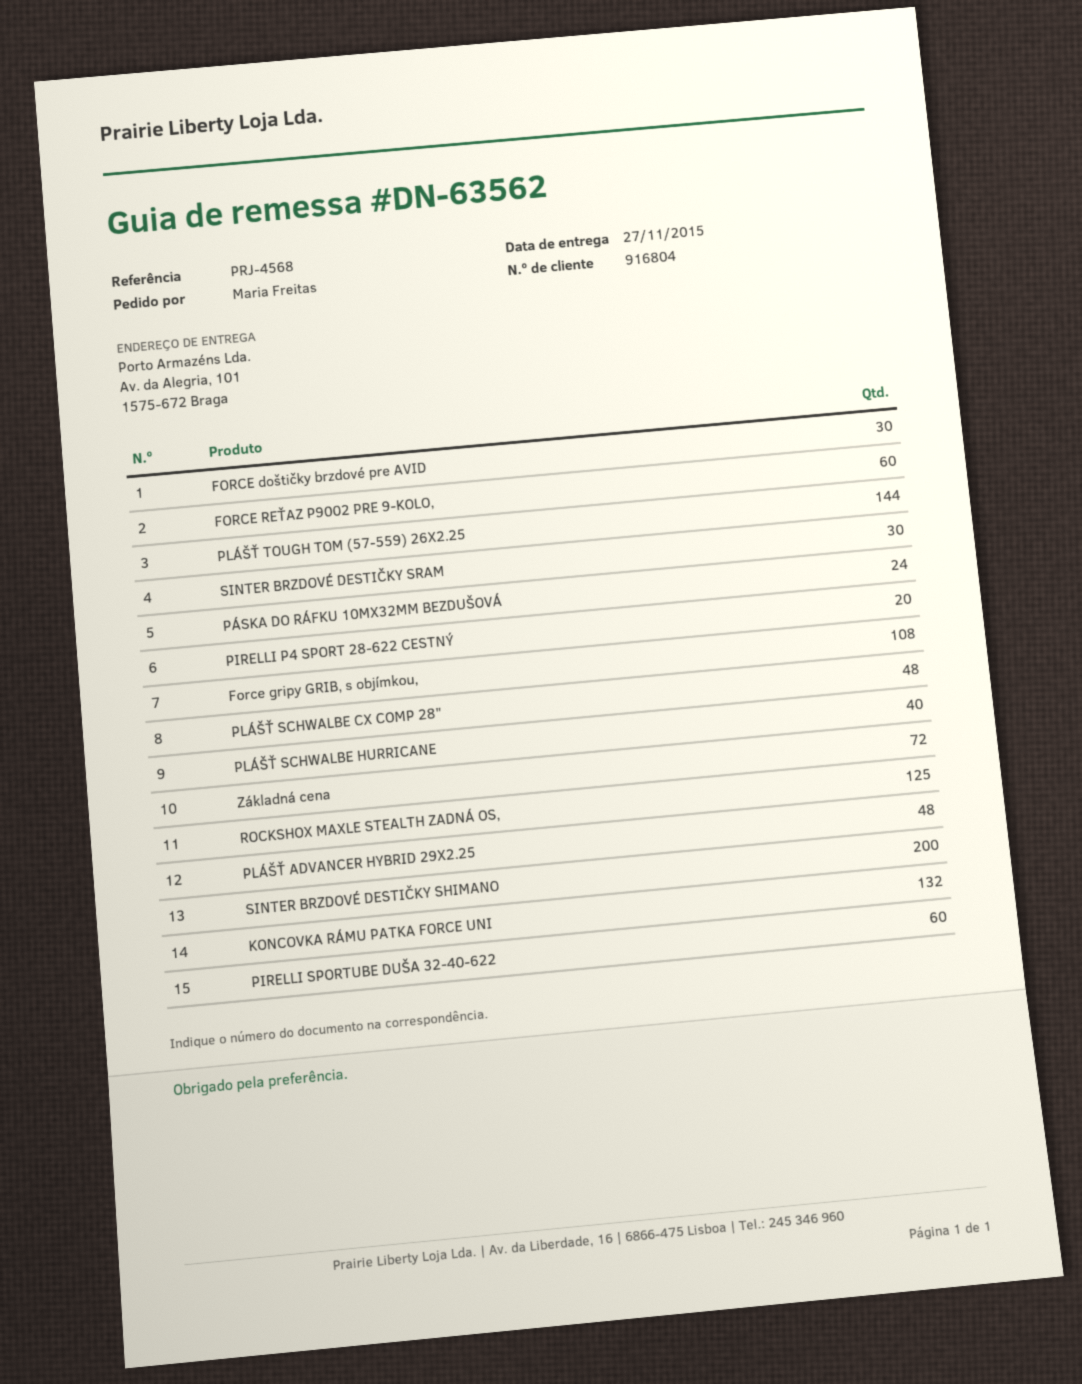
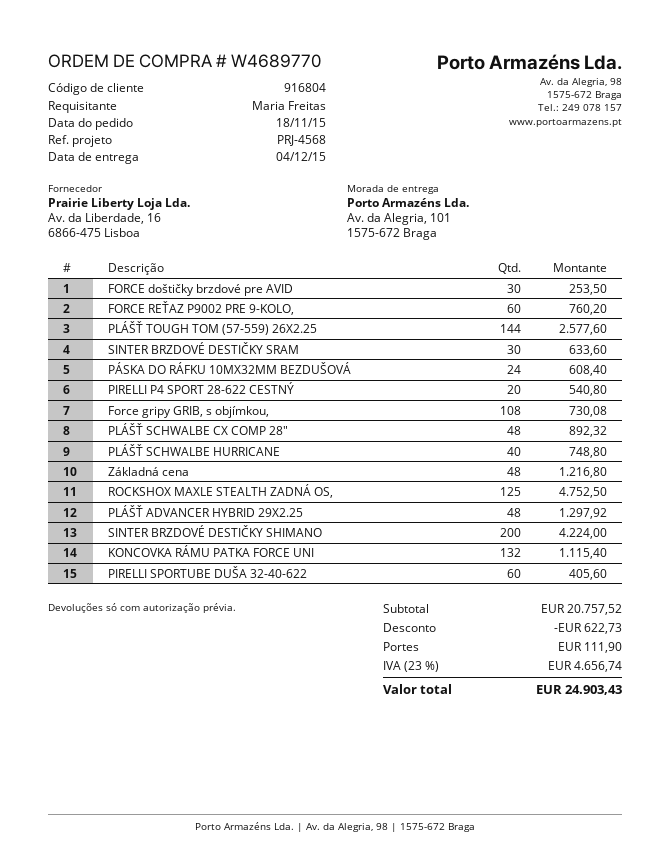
delivery date: 2015-11-27 -> 2015-12-04
Základná cena: 72 -> 48

